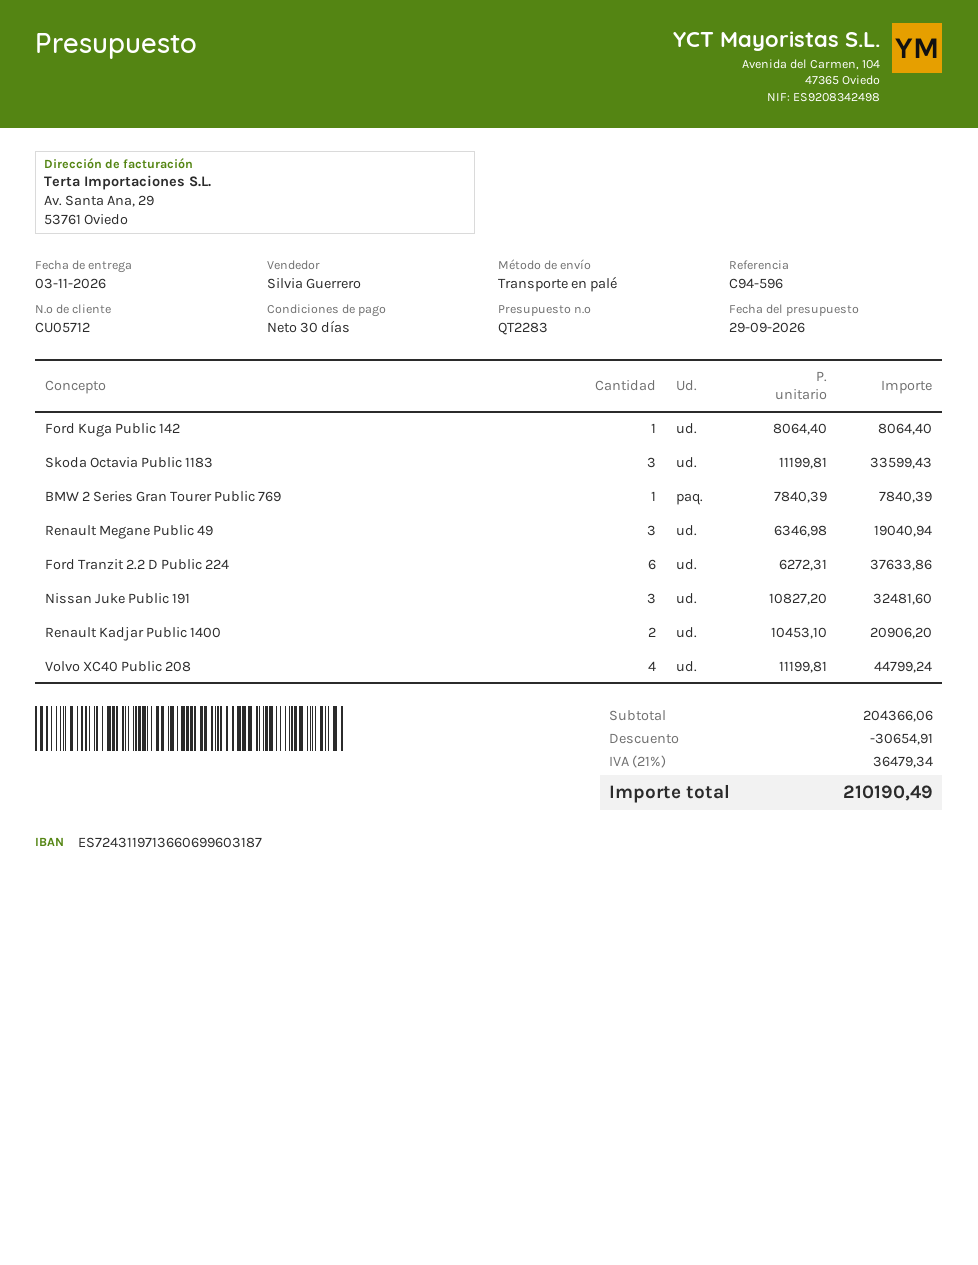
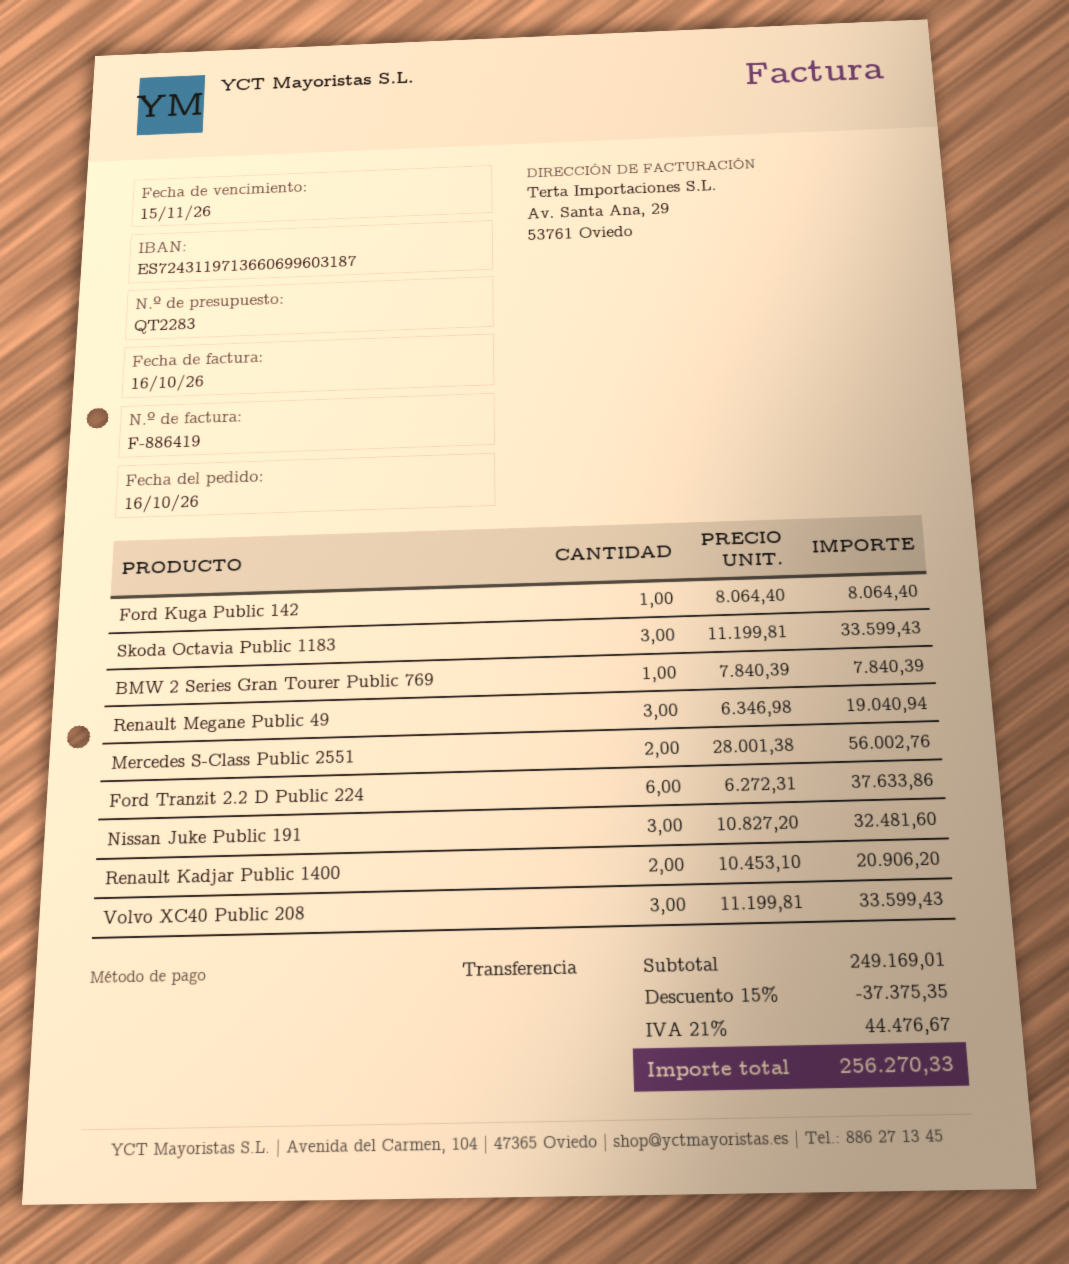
Volvo XC40 Public 208: 4 x 11199.81 = 44799.24 -> 3 x 11199.81 = 33599.43
Mercedes S-Class Public 2551: none -> 2 x 28001.38 = 56002.76
subtotal: 204366.06 -> 249169.01
discount: 30654.91 -> 37375.35
tax: 21% = 36479.34 -> 21% = 44476.67
total: 210190.49 -> 256270.33

